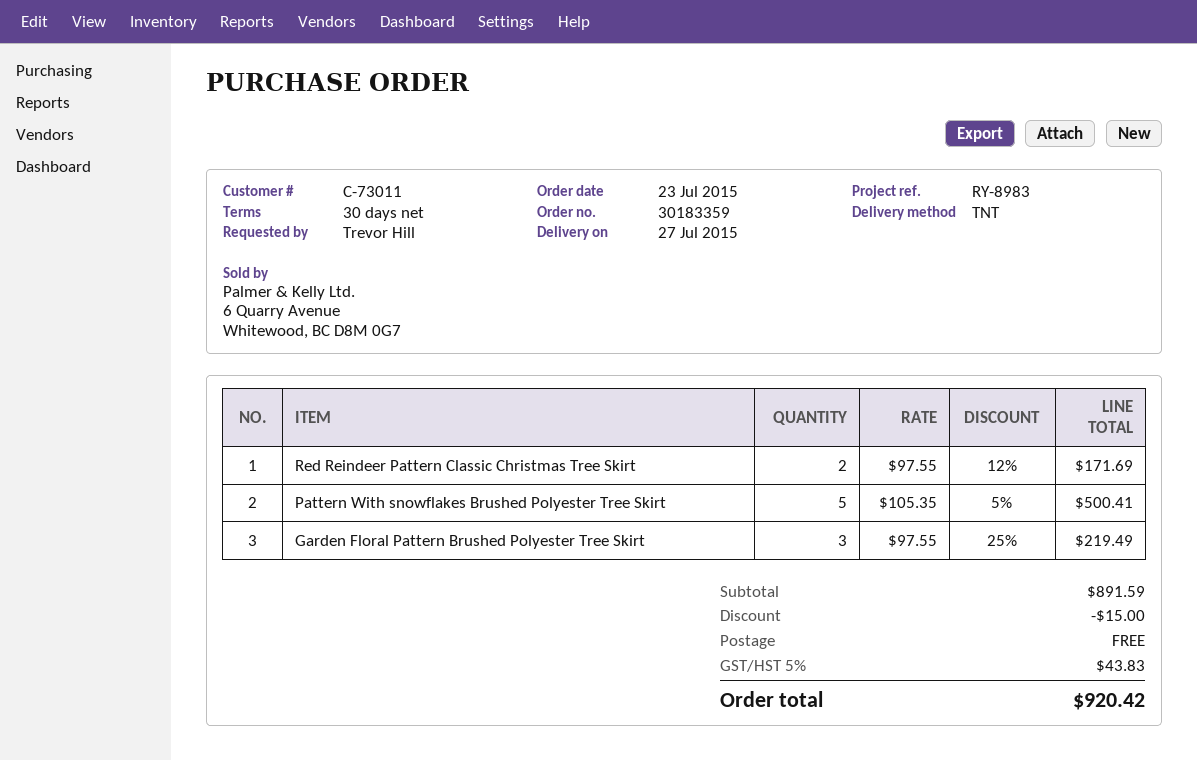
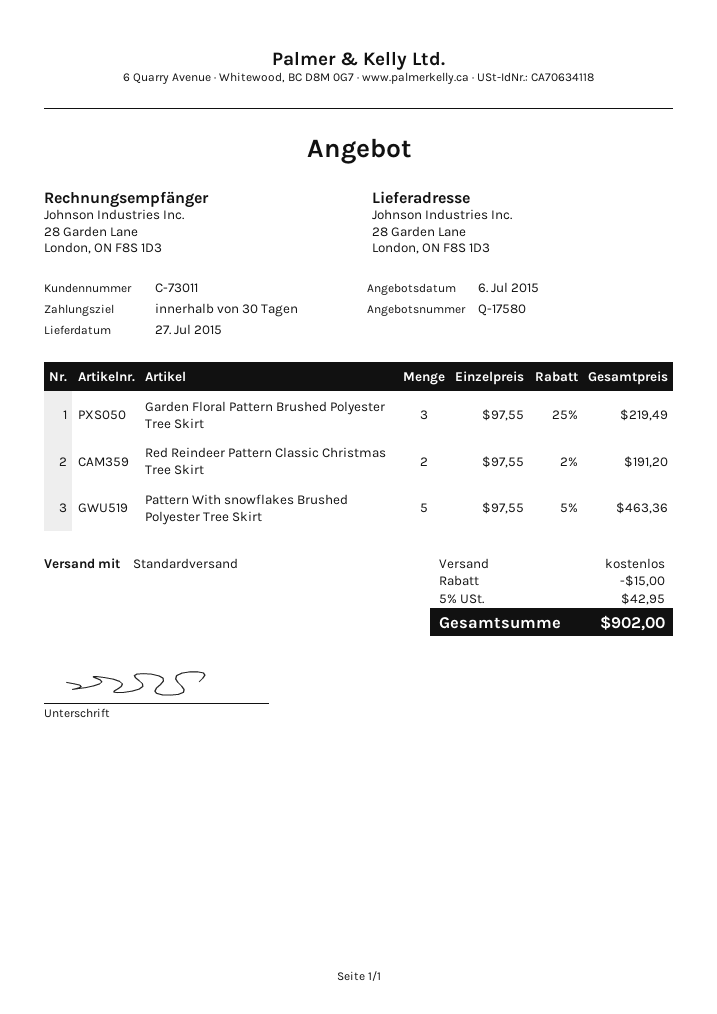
shipping method: TNT -> standard
Red Reindeer Pattern Classic Christmas Tree Skirt: 2 x 97.55 - 12% = 171.69 -> 2 x 97.55 - 2% = 191.20
Pattern With snowflakes Brushed Polyester Tree Skirt: 5 x 105.35 - 5% = 500.41 -> 5 x 97.55 - 5% = 463.36
tax: 5% = 43.83 -> 5% = 42.95
total: 920.42 -> 902.00

